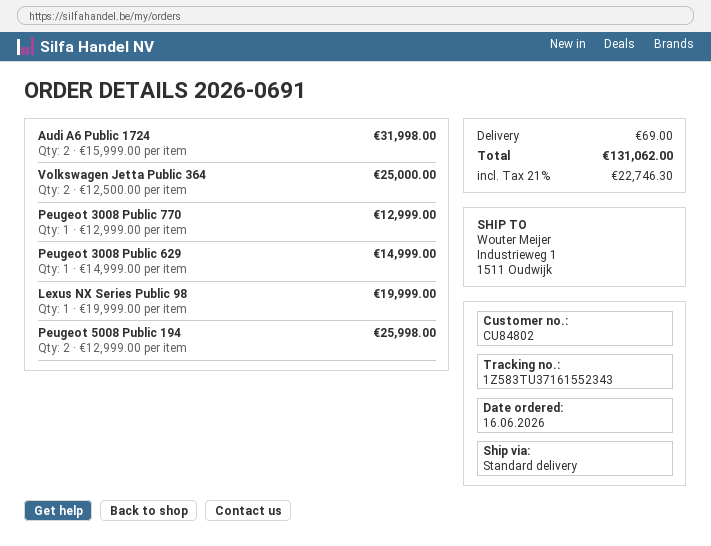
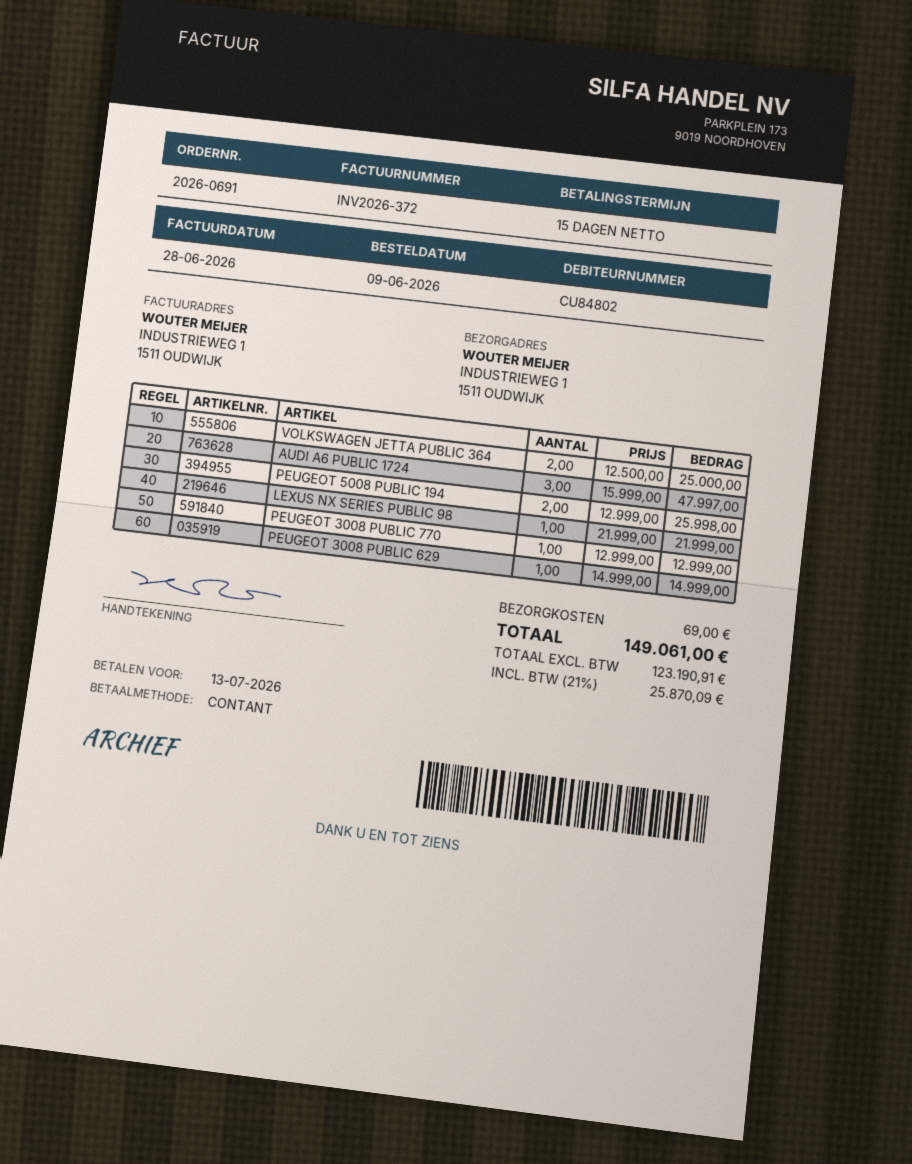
order date: 2026-06-16 -> 2026-06-09
Audi A6 Public 1724: 2 x 15999.00 = 31998.00 -> 3 x 15999.00 = 47997.00
Lexus NX Series Public 98: 1 x 19999.00 = 19999.00 -> 1 x 21999.00 = 21999.00
tax: 21% = 22746.30 -> 21% = 25870.09
total: 131062.00 -> 149061.00

